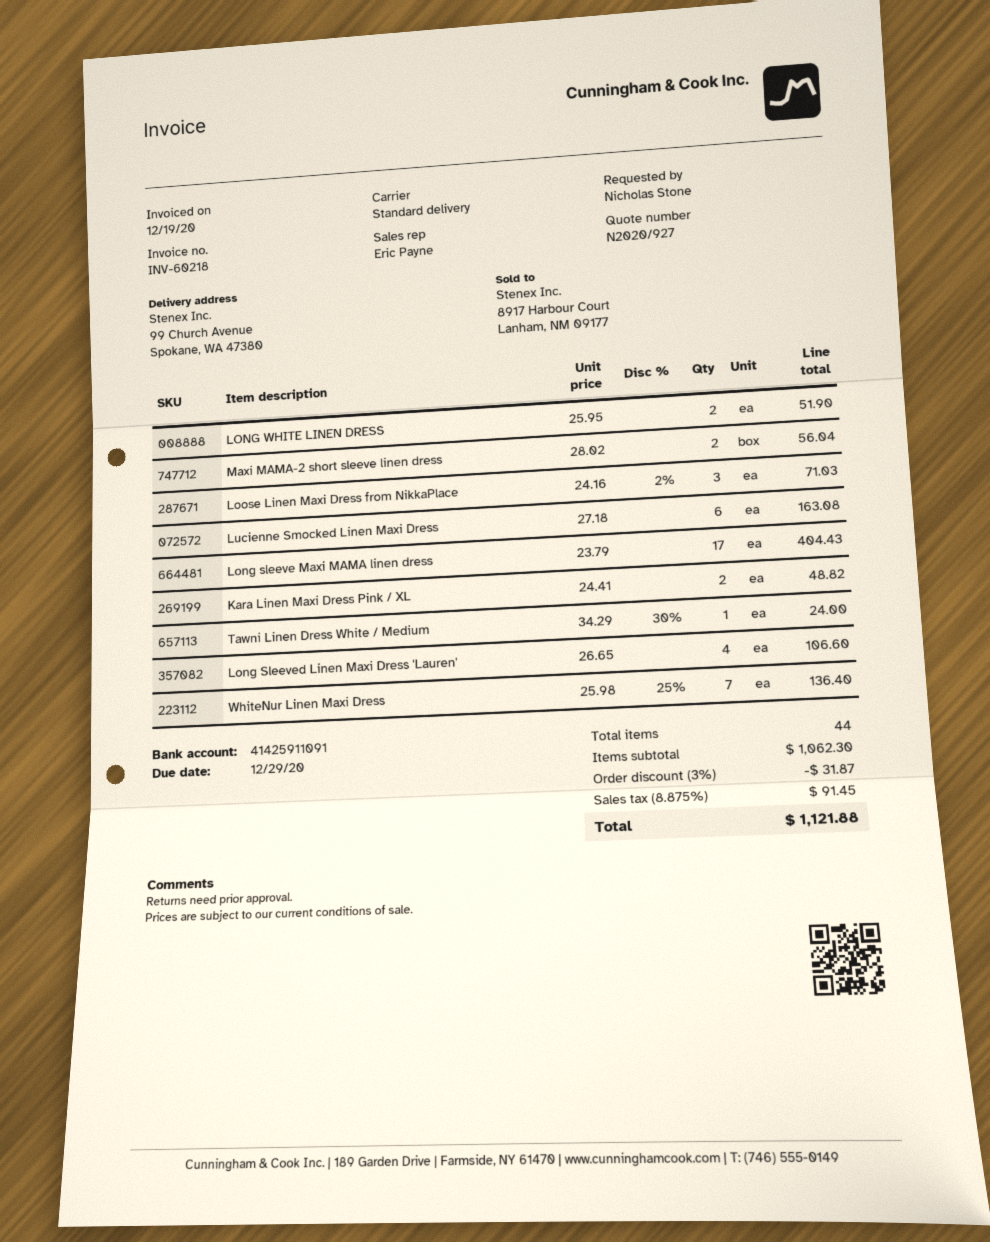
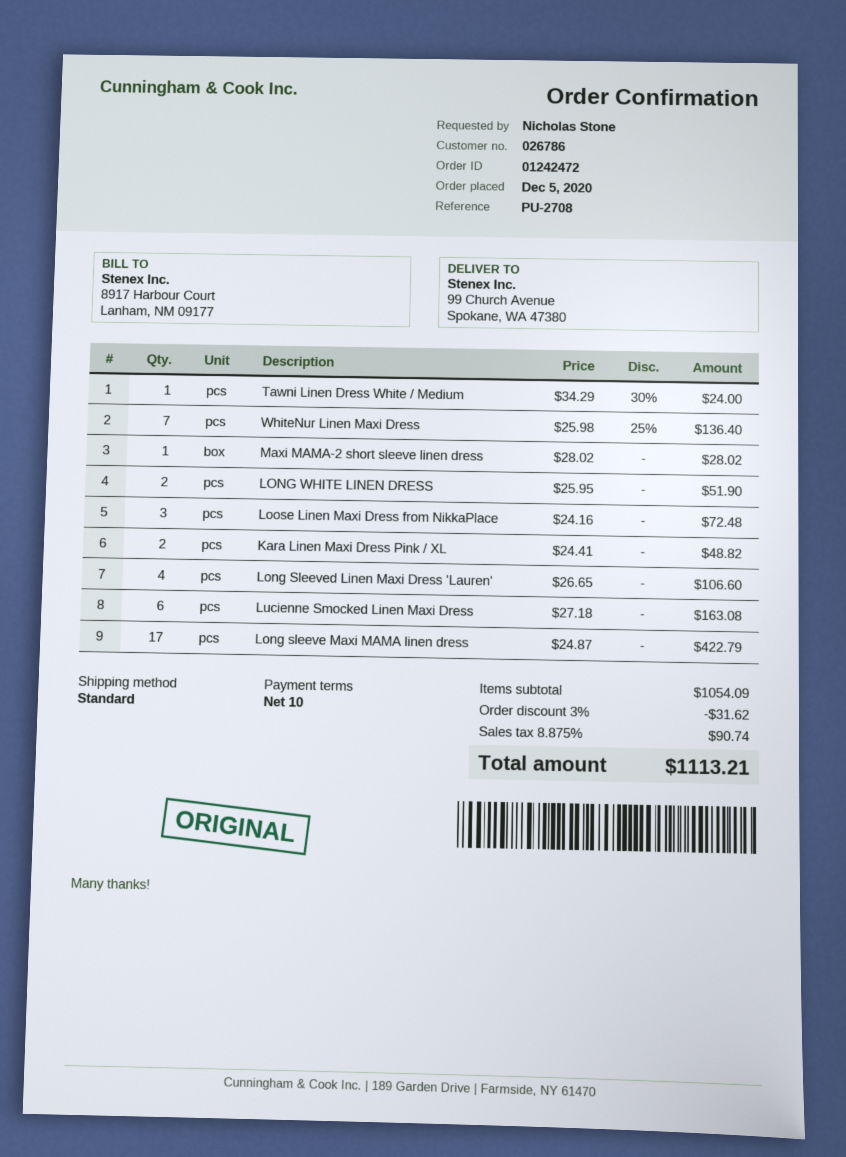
Maxi MAMA-2 short sleeve linen dress: 2 x 28.02 = 56.04 -> 1 x 28.02 = 28.02
Loose Linen Maxi Dress from NikkaPlace: 3 x 24.16 - 2% = 71.03 -> 3 x 24.16 = 72.48
Long sleeve Maxi MAMA linen dress: 17 x 23.79 = 404.43 -> 17 x 24.87 = 422.79
subtotal: 1062.30 -> 1054.09
discount: 3% = 31.87 -> 3% = 31.62
tax: 8.875% = 91.45 -> 8.875% = 90.74
total: 1121.88 -> 1113.21

